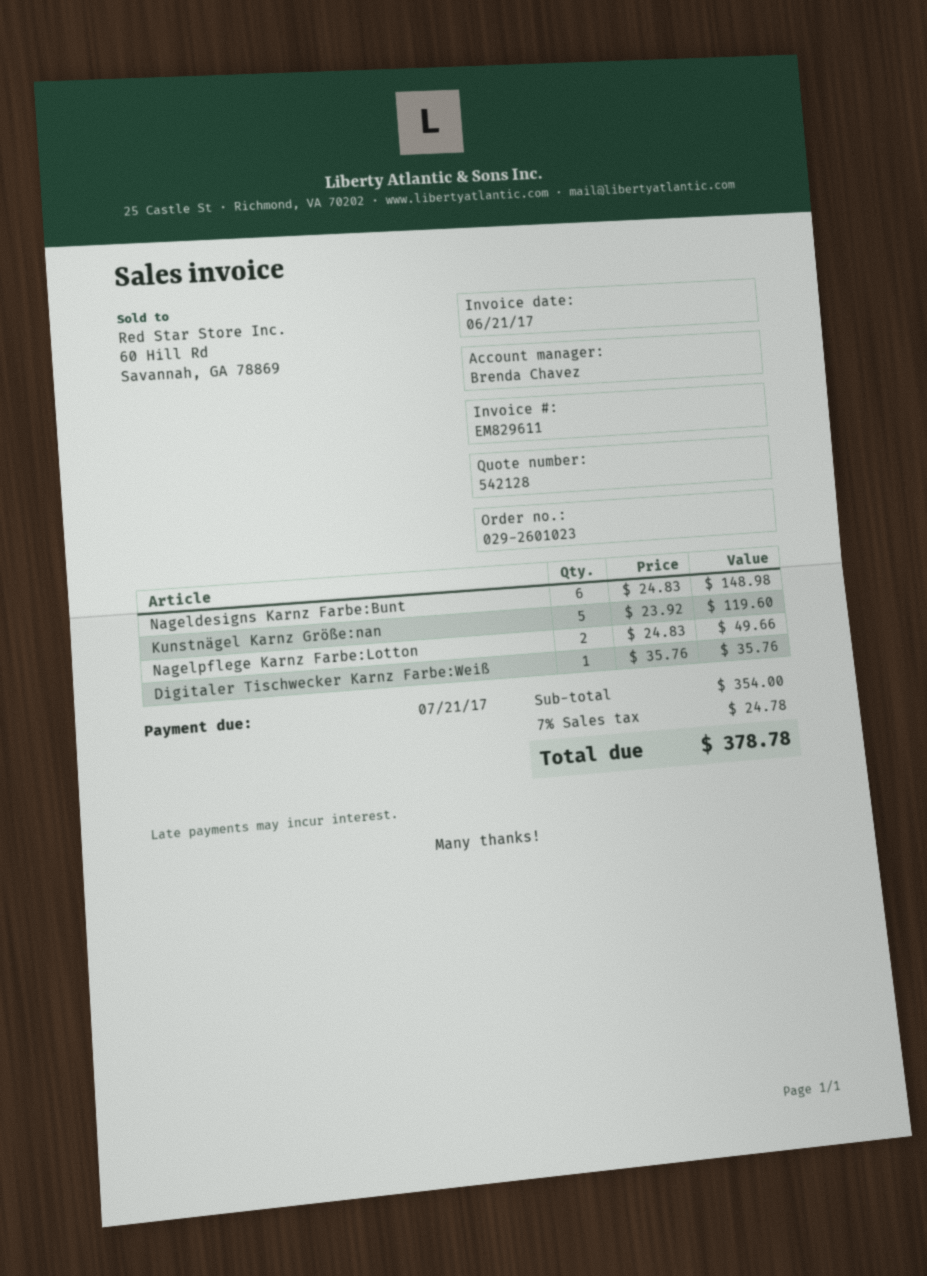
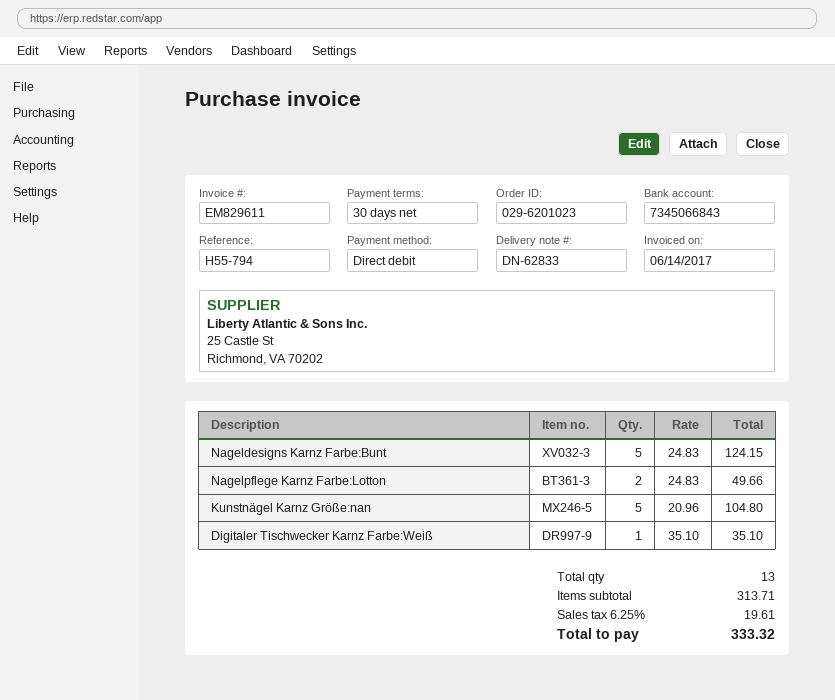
order number: 029-2601023 -> 029-6201023
invoice date: 2017-06-21 -> 2017-06-14
Nageldesigns Karnz Farbe:Bunt: 6 x 24.83 = 148.98 -> 5 x 24.83 = 124.15
Kunstnägel Karnz Größe:nan: 5 x 23.92 = 119.60 -> 5 x 20.96 = 104.80
Digitaler Tischwecker Karnz Farbe:Weiß: 1 x 35.76 = 35.76 -> 1 x 35.10 = 35.10
subtotal: 354.00 -> 313.71
tax: 7% = 24.78 -> 6.25% = 19.61
total: 378.78 -> 333.32

